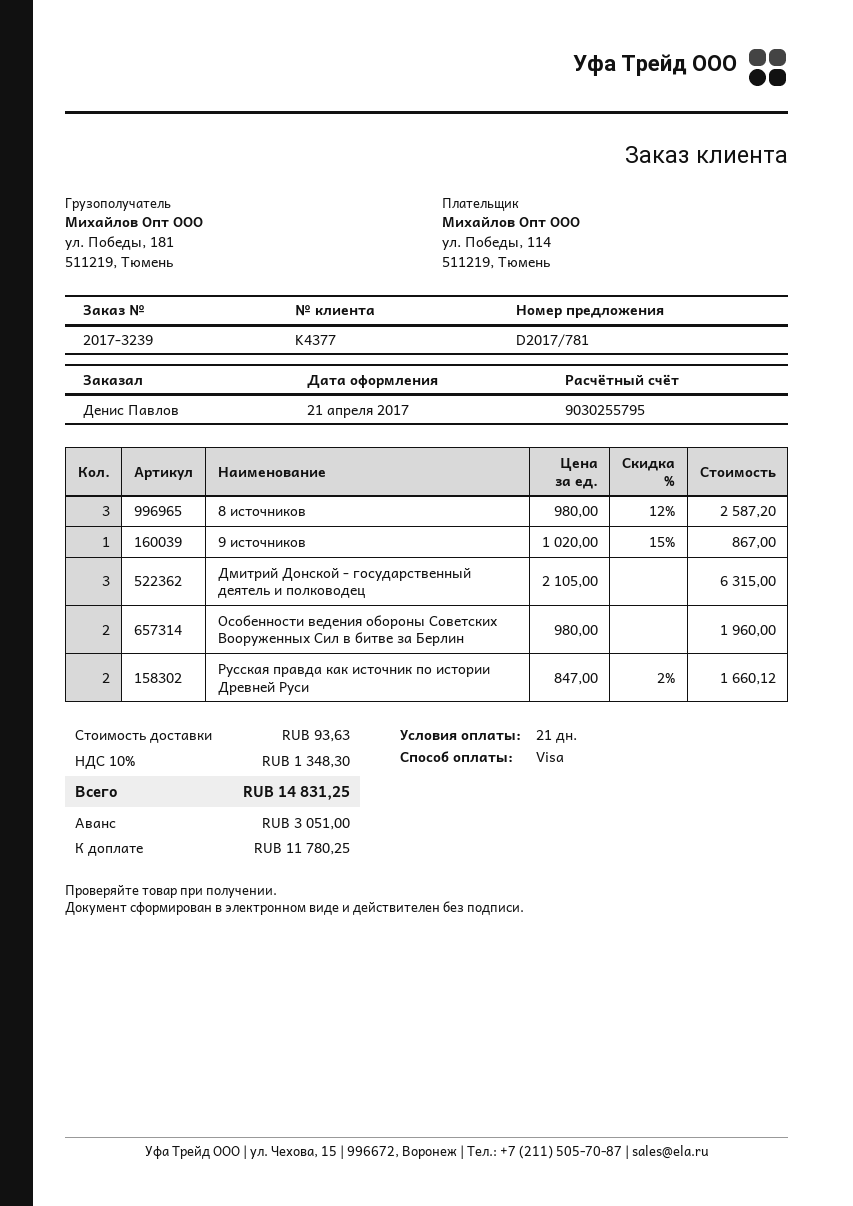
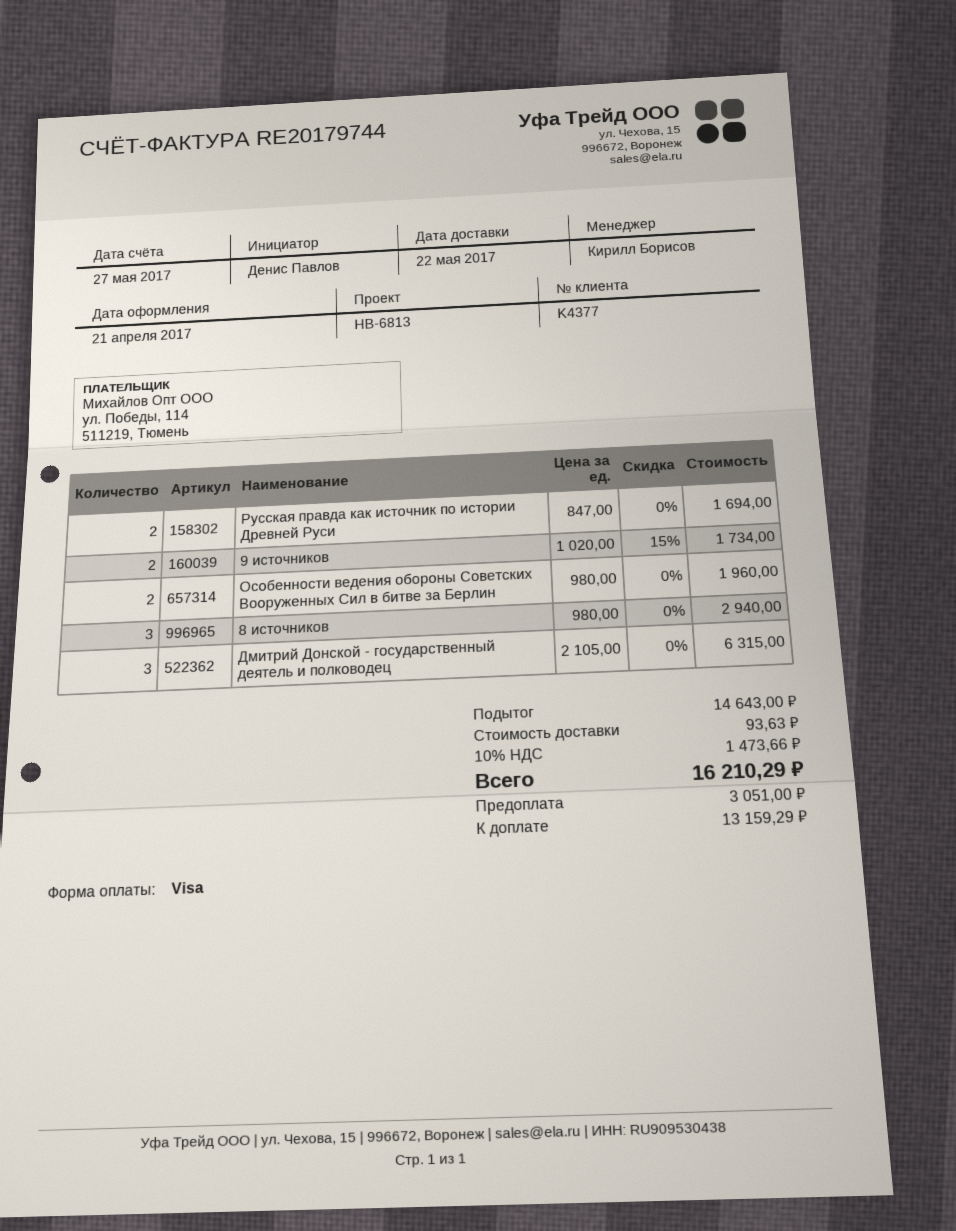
8 источников: 3 x 980.00 - 12% = 2587.20 -> 3 x 980.00 = 2940.00
9 источников: 1 x 1020.00 - 15% = 867.00 -> 2 x 1020.00 - 15% = 1734.00
Русская правда как источник по истории Древней Руси: 2 x 847.00 - 2% = 1660.12 -> 2 x 847.00 = 1694.00
tax: 10% = 1348.30 -> 10% = 1473.66
total: 14831.25 -> 16210.29
balance: 11780.25 -> 13159.29

